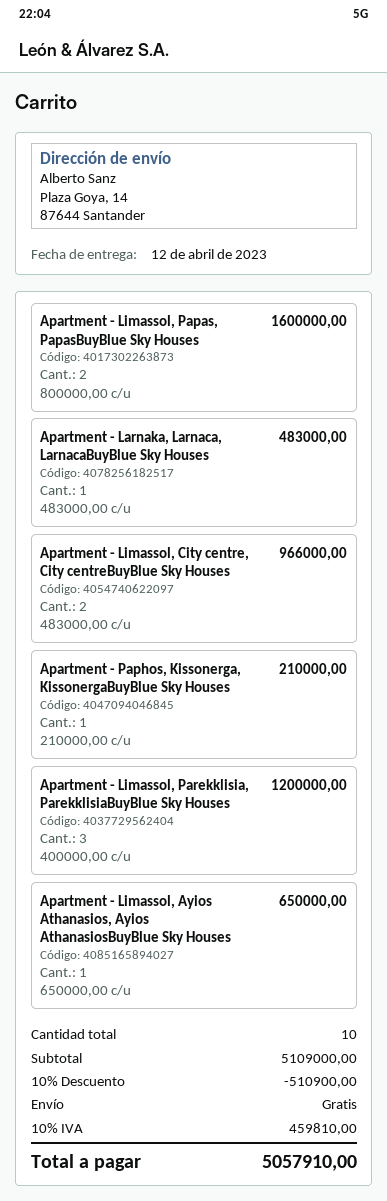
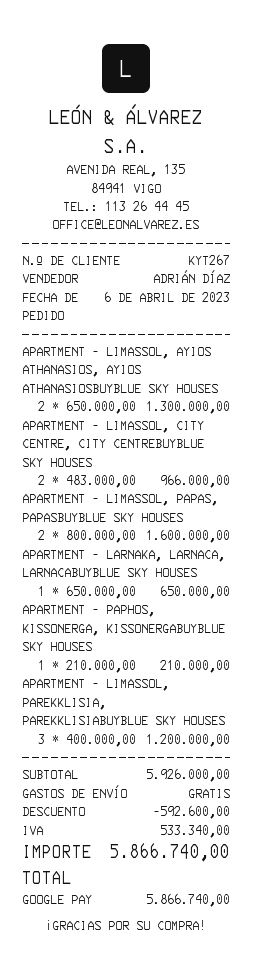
Apartment - Larnaka, Larnaca, LarnacaBuyBlue Sky Houses: 1 x 483000.00 = 483000.00 -> 1 x 650000.00 = 650000.00
Apartment - Limassol, Ayios Athanasios, Ayios AthanasiosBuyBlue Sky Houses: 1 x 650000.00 = 650000.00 -> 2 x 650000.00 = 1300000.00
subtotal: 5109000.00 -> 5926000.00
discount: 510900.00 -> 592600.00
tax: 459810.00 -> 533340.00
total: 5057910.00 -> 5866740.00

